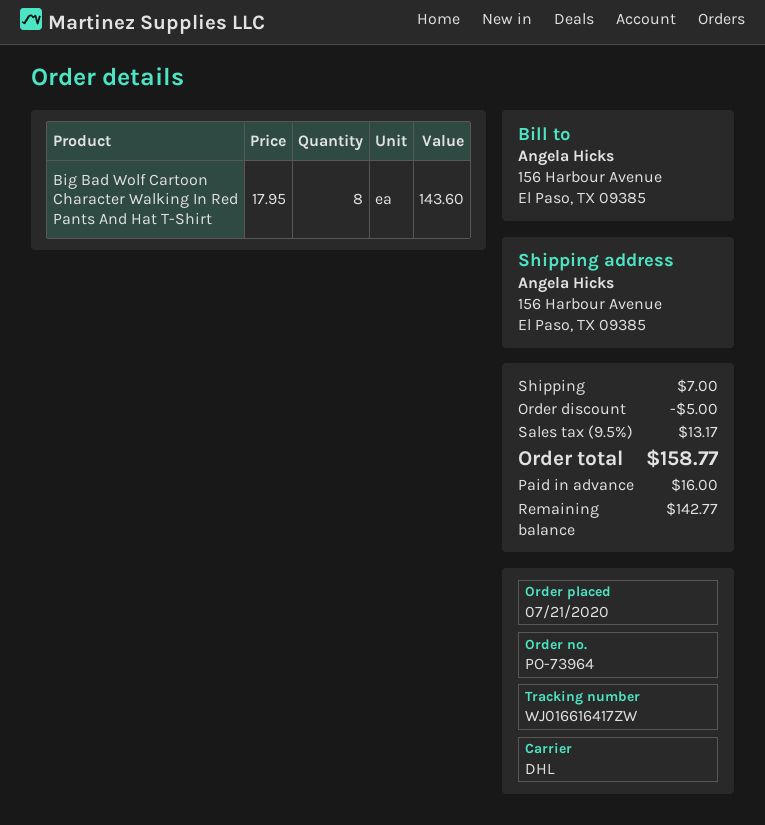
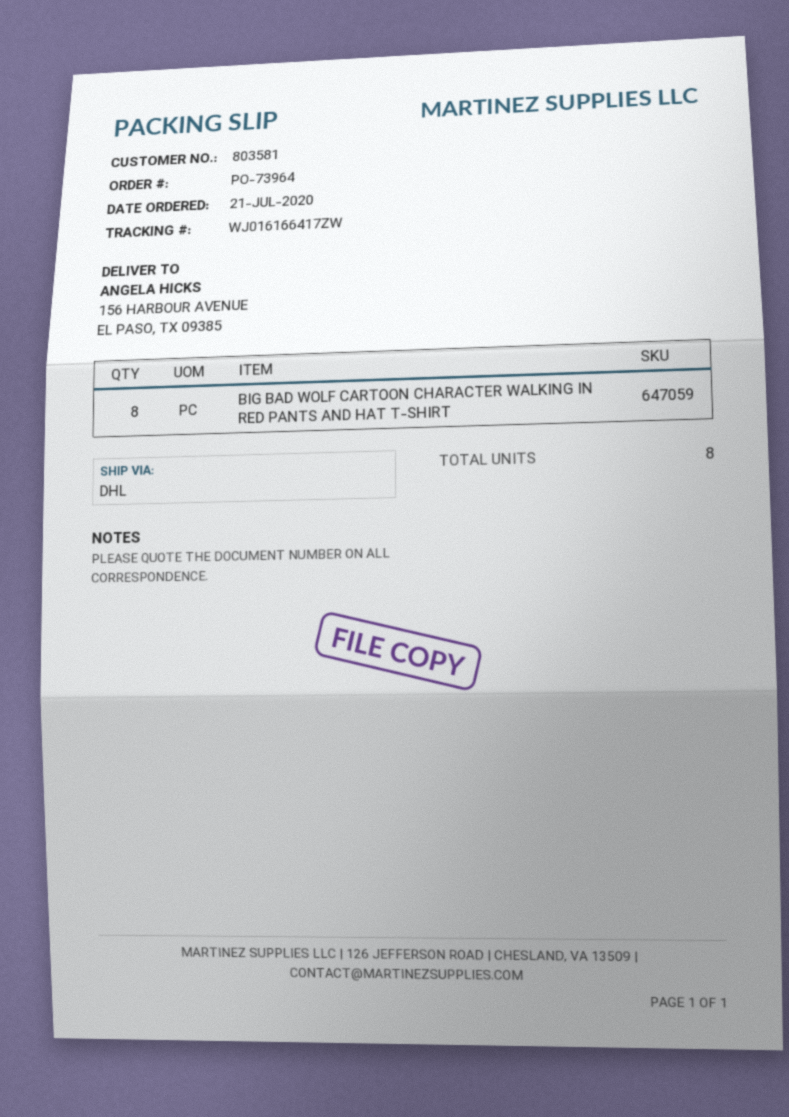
tracking number: WJ016616417ZW -> WJ016166417ZW

